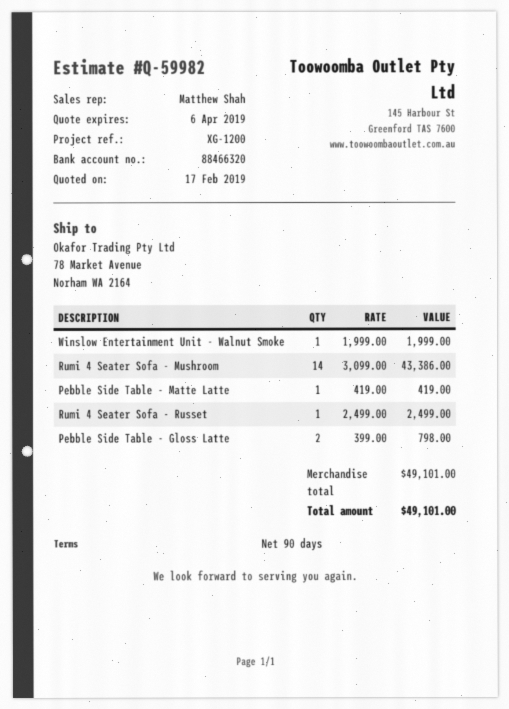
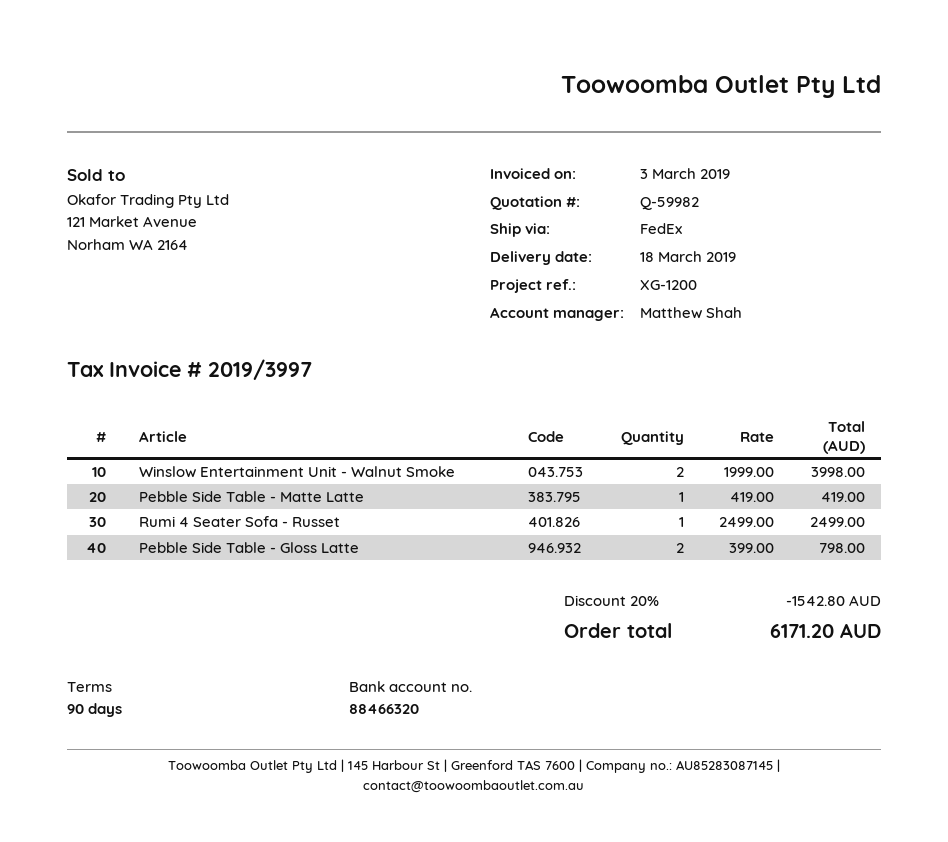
Winslow Entertainment Unit - Walnut Smoke: 1 x 1999.00 = 1999.00 -> 2 x 1999.00 = 3998.00
Rumi 4 Seater Sofa - Mushroom: 14 x 3099.00 = 43386.00 -> none
discount: none -> 20% = 1542.80
total: 49101.00 -> 6171.20

